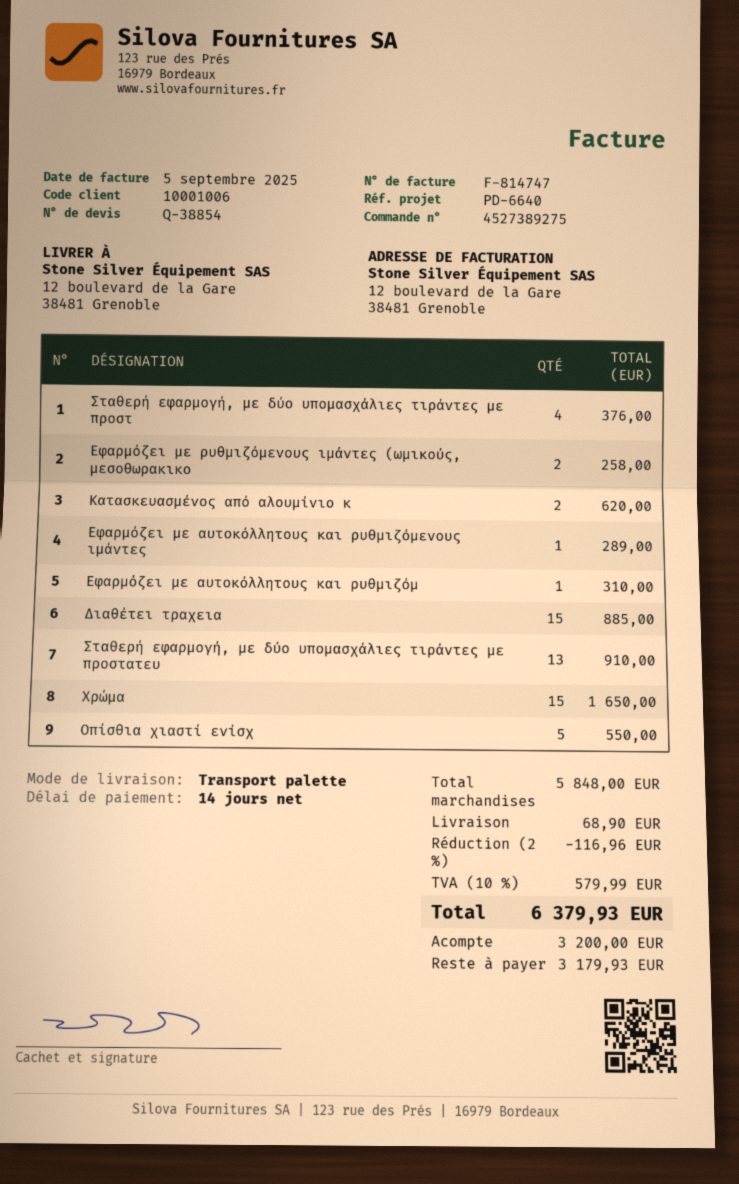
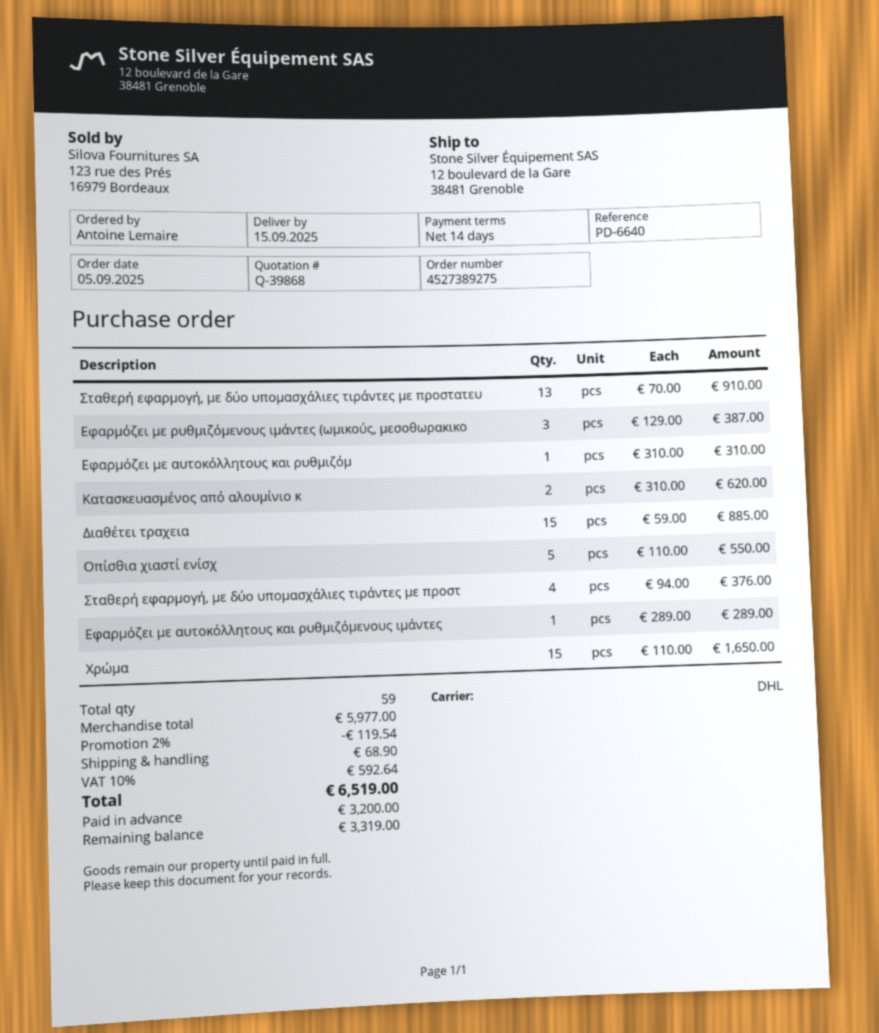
quote number: Q-38854 -> Q-39868
shipping method: pallet freight -> DHL
Εφαρμόζει με ρυθμιζόμενους ιμάντες (ωμικούς, μεσοθωρακικο: 2 for 258.00 -> 3 for 387.00
subtotal: 5848.00 -> 5977.00
discount: 2% = 116.96 -> 2% = 119.54
tax: 10% = 579.99 -> 10% = 592.64
total: 6379.93 -> 6519.00
balance: 3179.93 -> 3319.00

